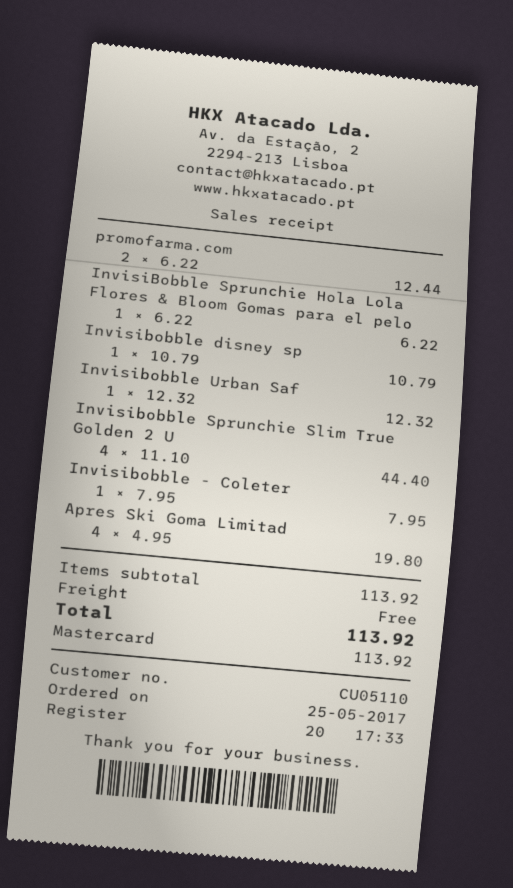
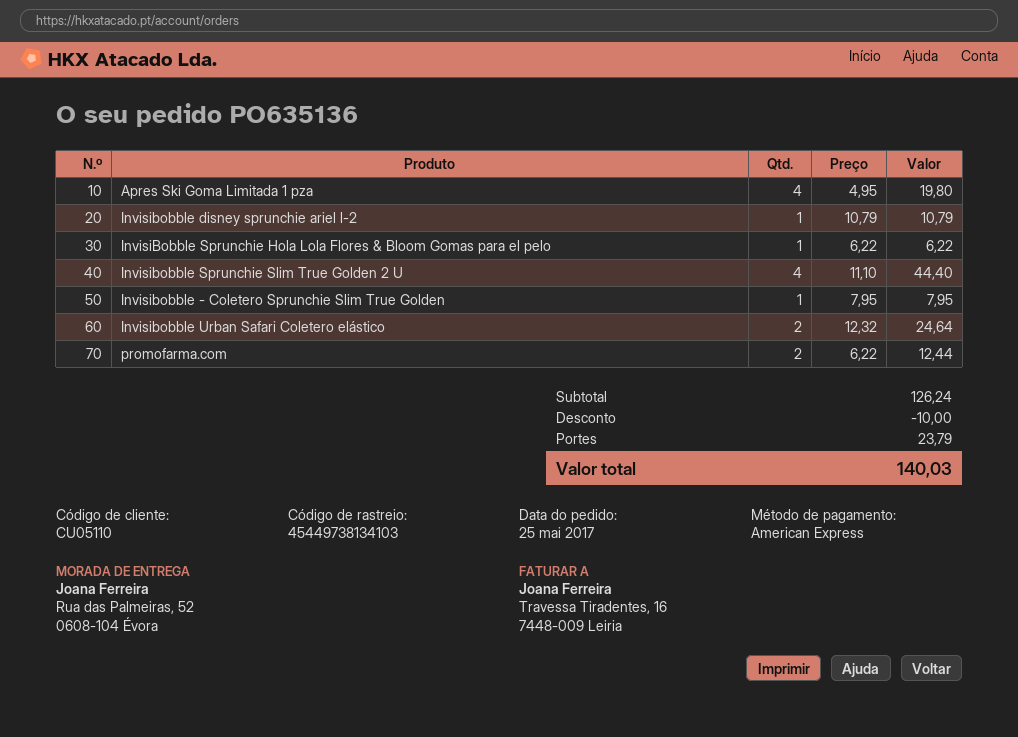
payment method: Mastercard -> American Express
Invisibobble Urban Saf: 1 x 12.32 = 12.32 -> 2 x 12.32 = 24.64
subtotal: 113.92 -> 126.24
discount: none -> 10.00
shipping: 0.00 -> 23.79
total: 113.92 -> 140.03

